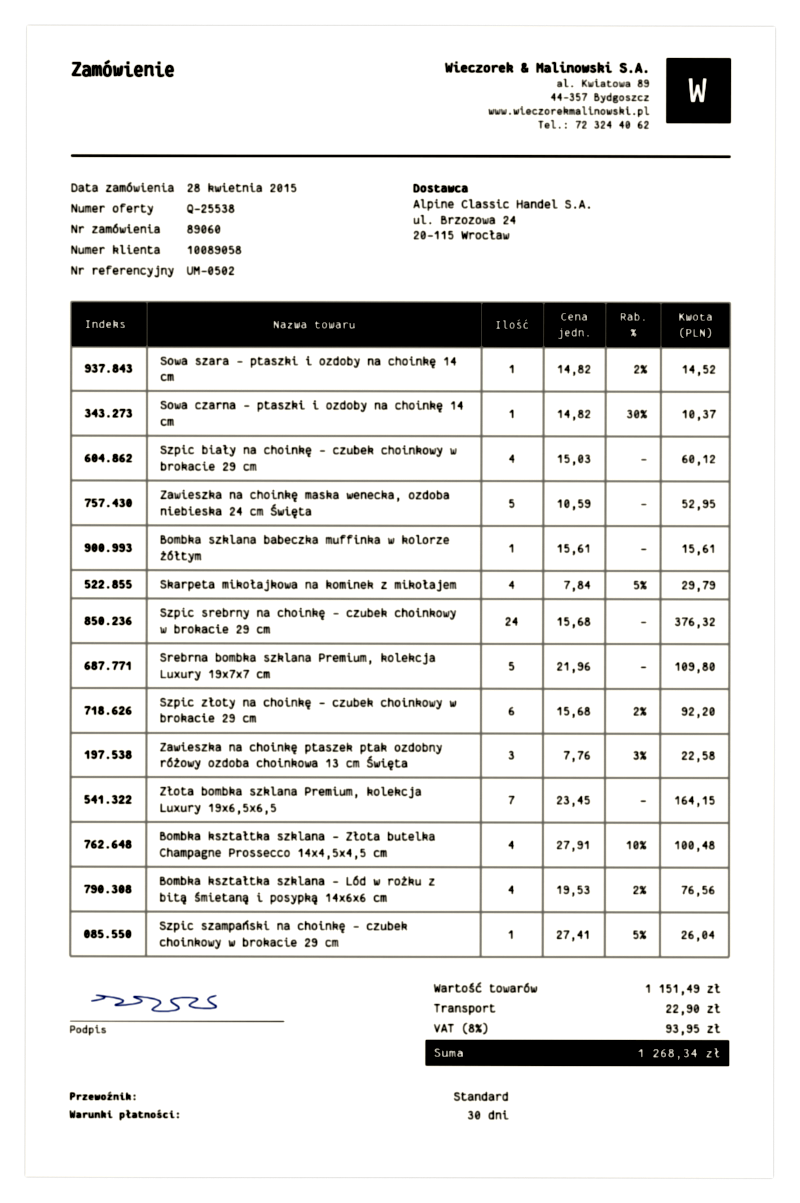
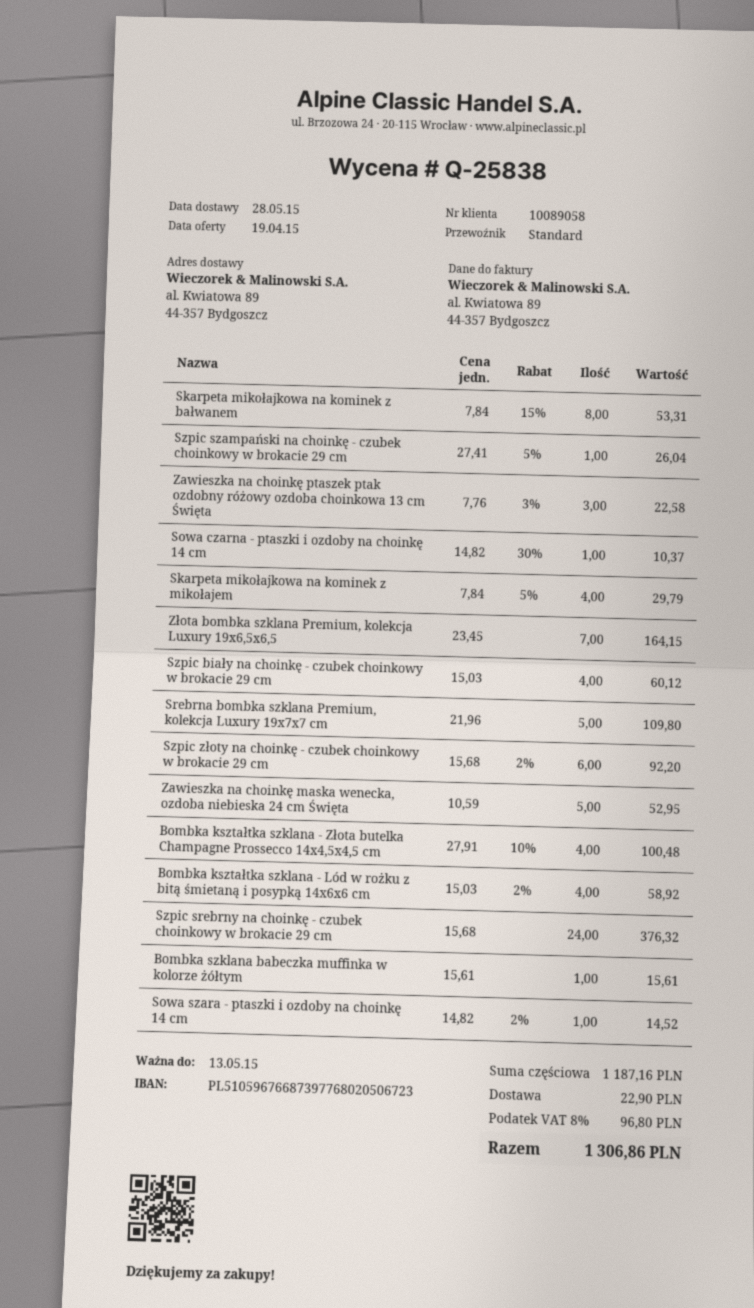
quote number: Q-25538 -> Q-25838
Bombka kształtka szklana - Lód w rożku z bitą śmietaną i posypką 14x6x6 cm: 4 x 19.53 - 2% = 76.56 -> 4 x 15.03 - 2% = 58.92
Skarpeta mikołajkowa na kominek z bałwanem: none -> 8 x 7.84 - 15% = 53.31
subtotal: 1151.49 -> 1187.16
tax: 8% = 93.95 -> 8% = 96.80
total: 1268.34 -> 1306.86

